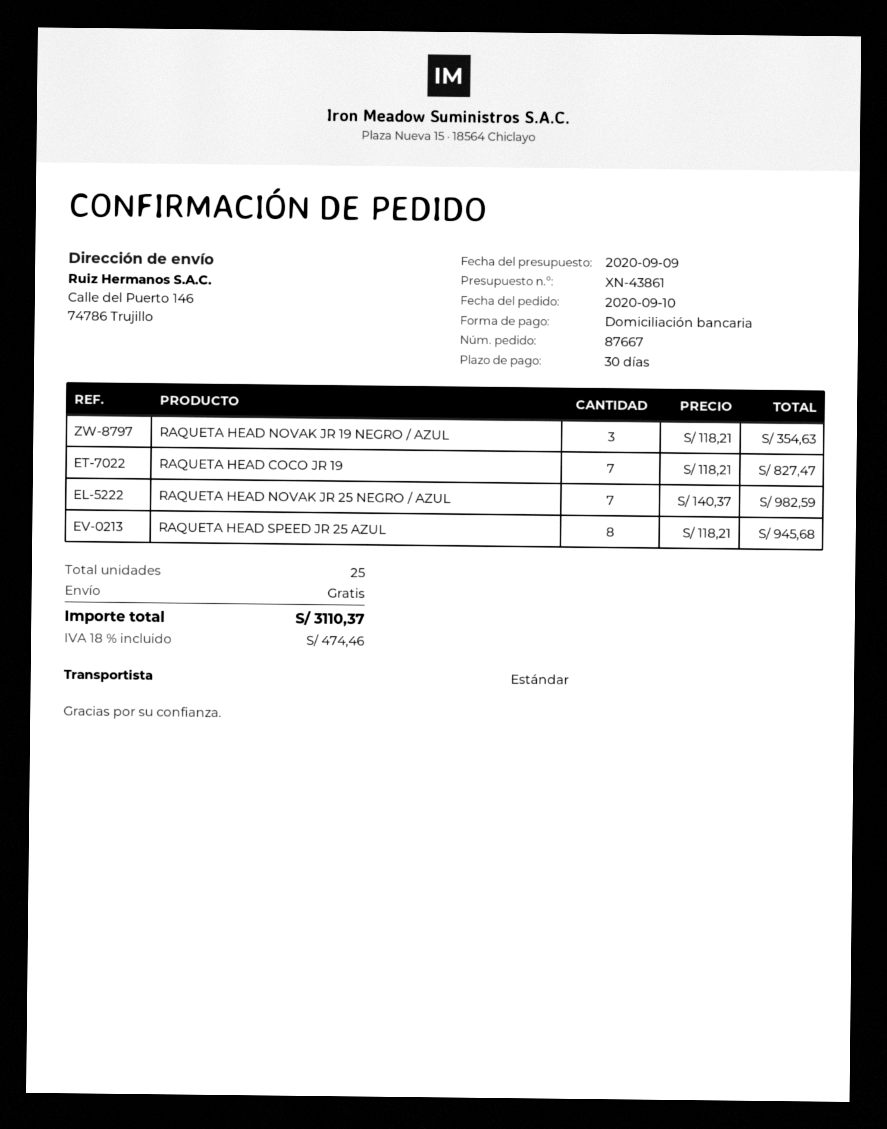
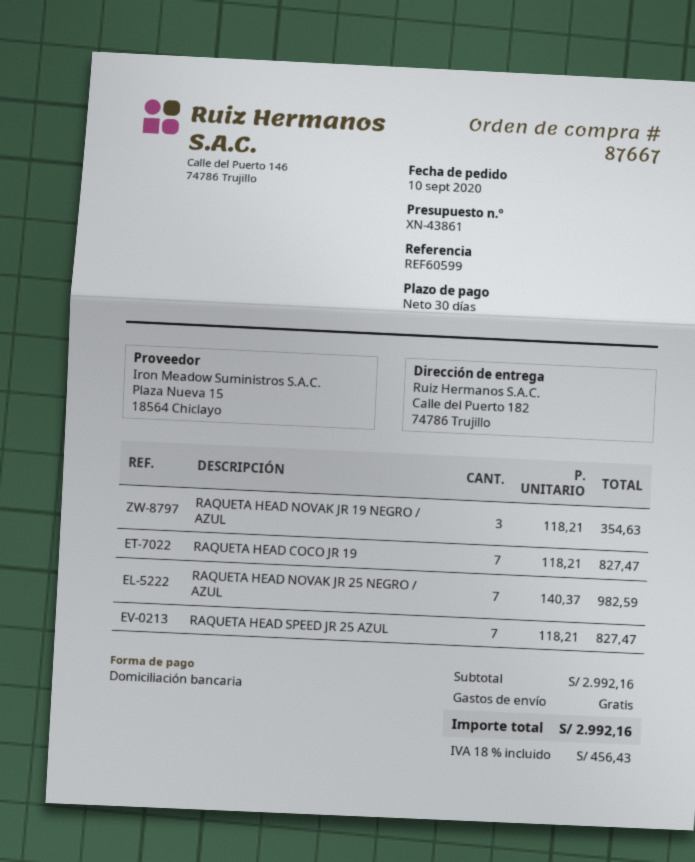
ship to: Calle del Puerto 146, 74786 Trujillo -> Calle del Puerto 182, 74786 Trujillo
RAQUETA HEAD SPEED JR 25 AZUL: 8 x 118.21 = 945.68 -> 7 x 118.21 = 827.47
tax: 18% = 474.46 -> 18% = 456.43
total: 3110.37 -> 2992.16

